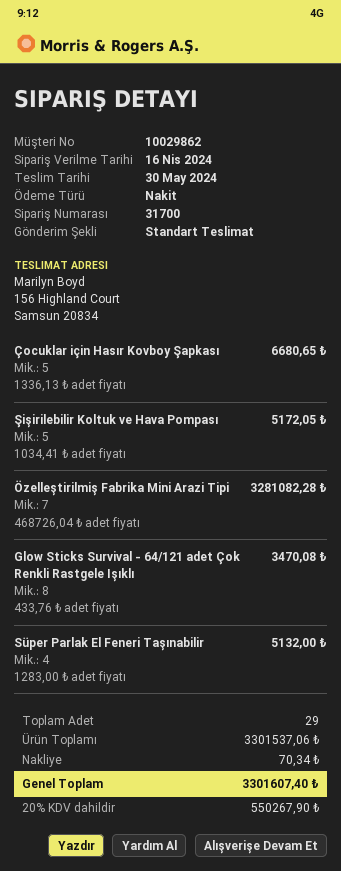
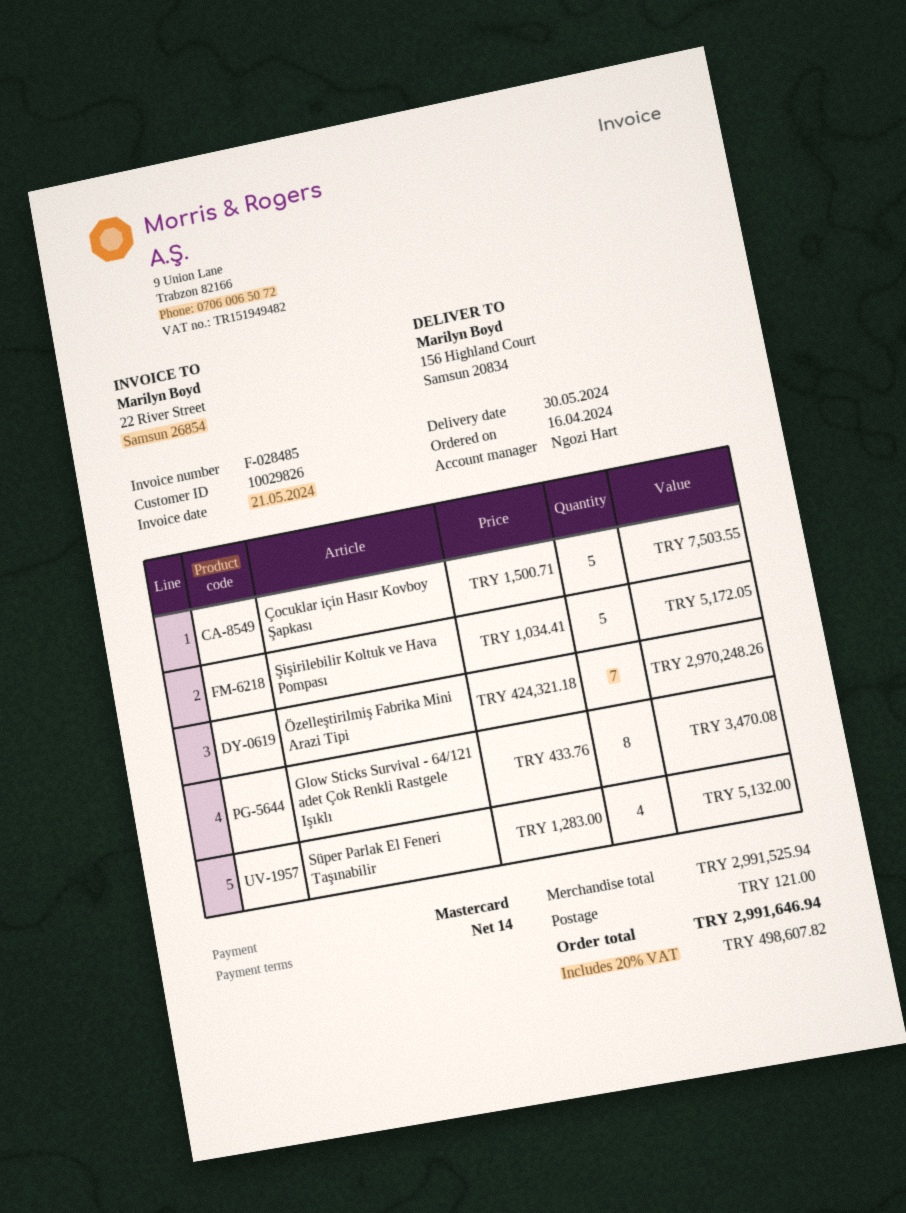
customer number: 10029862 -> 10029826
payment method: cash -> Mastercard
Çocuklar için Hasır Kovboy Şapkası: 5 x 1336.13 = 6680.65 -> 5 x 1500.71 = 7503.55
Özelleştirilmiş Fabrika Mini Arazi Tipi: 7 x 468726.04 = 3281082.28 -> 7 x 424321.18 = 2970248.26
subtotal: 3301537.06 -> 2991525.94
shipping: 70.34 -> 121.00
tax: 20% = 550267.90 -> 20% = 498607.82
total: 3301607.40 -> 2991646.94

